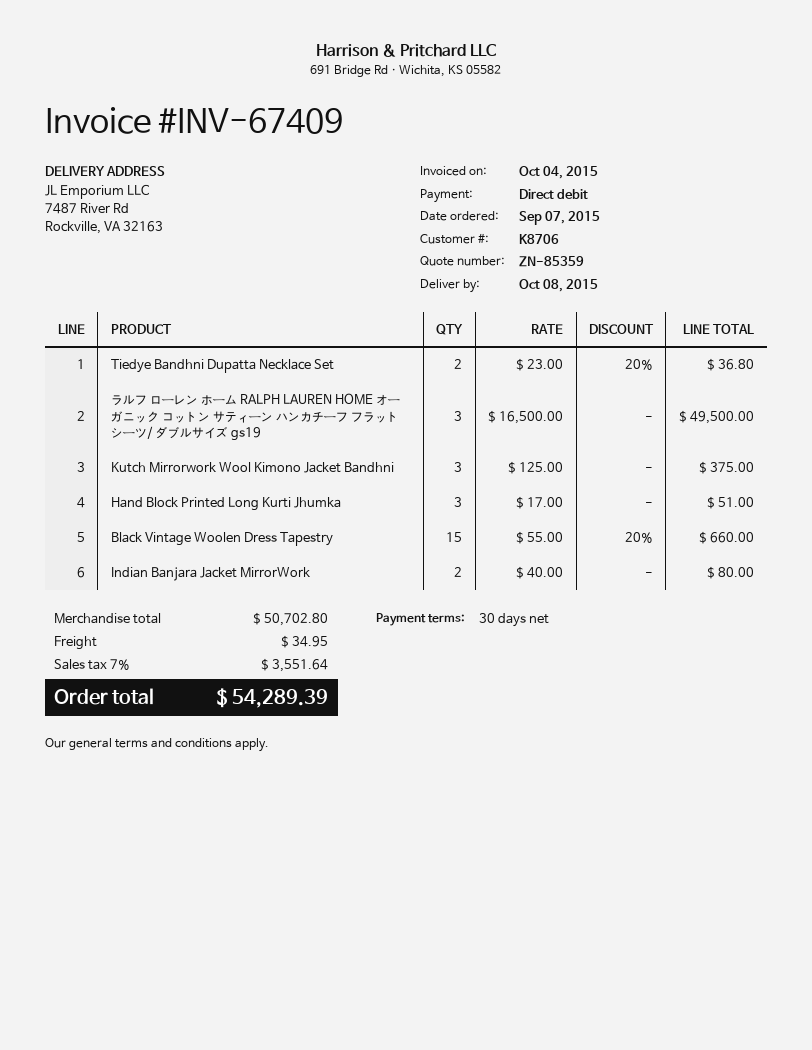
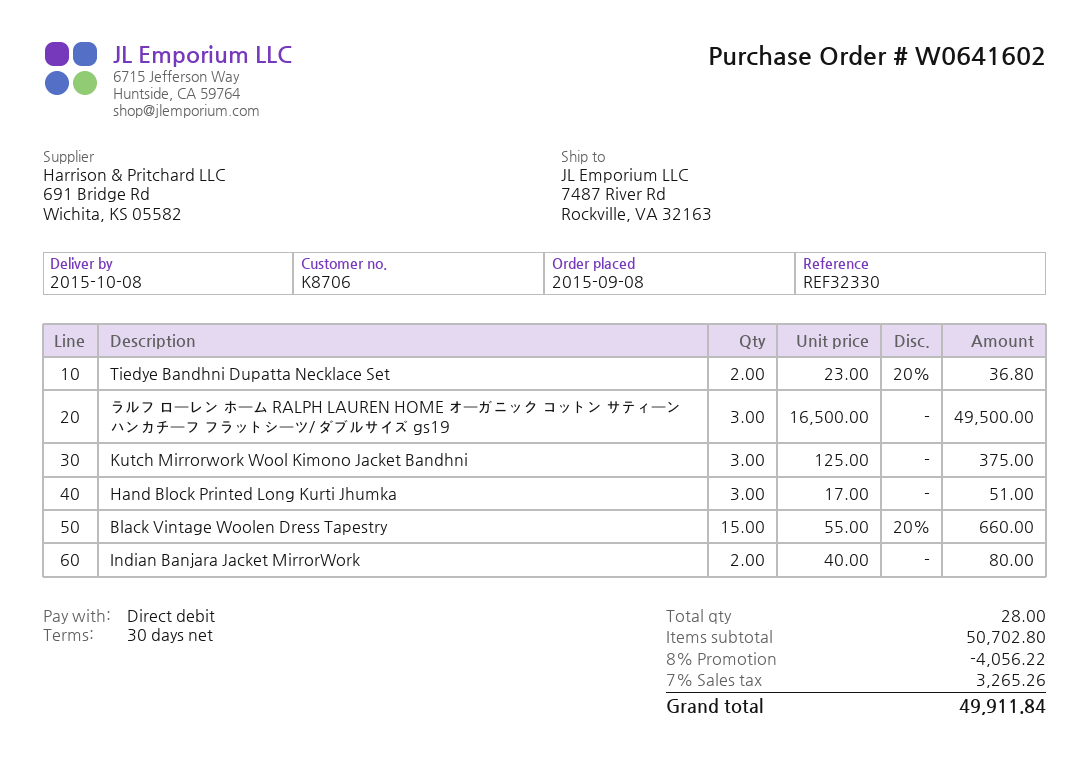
order date: 2015-09-07 -> 2015-09-08
discount: none -> 8% = 4056.22
shipping: 34.95 -> none
tax: 7% = 3551.64 -> 7% = 3265.26
total: 54289.39 -> 49911.84

